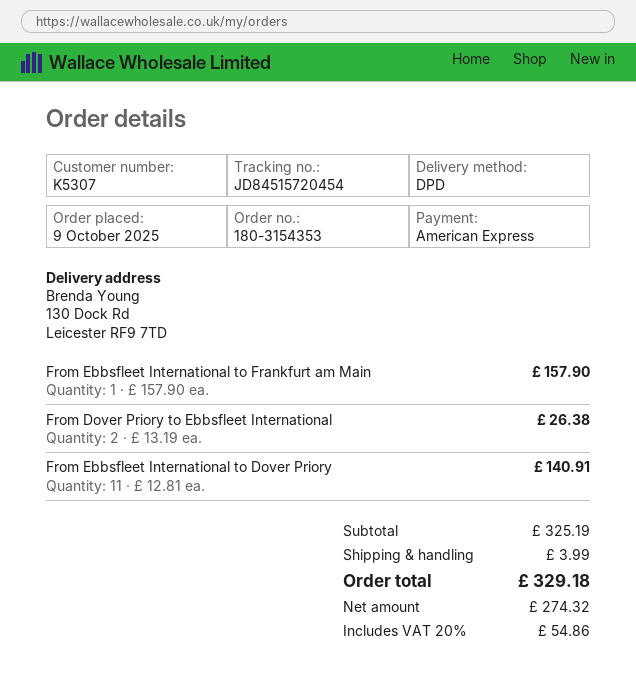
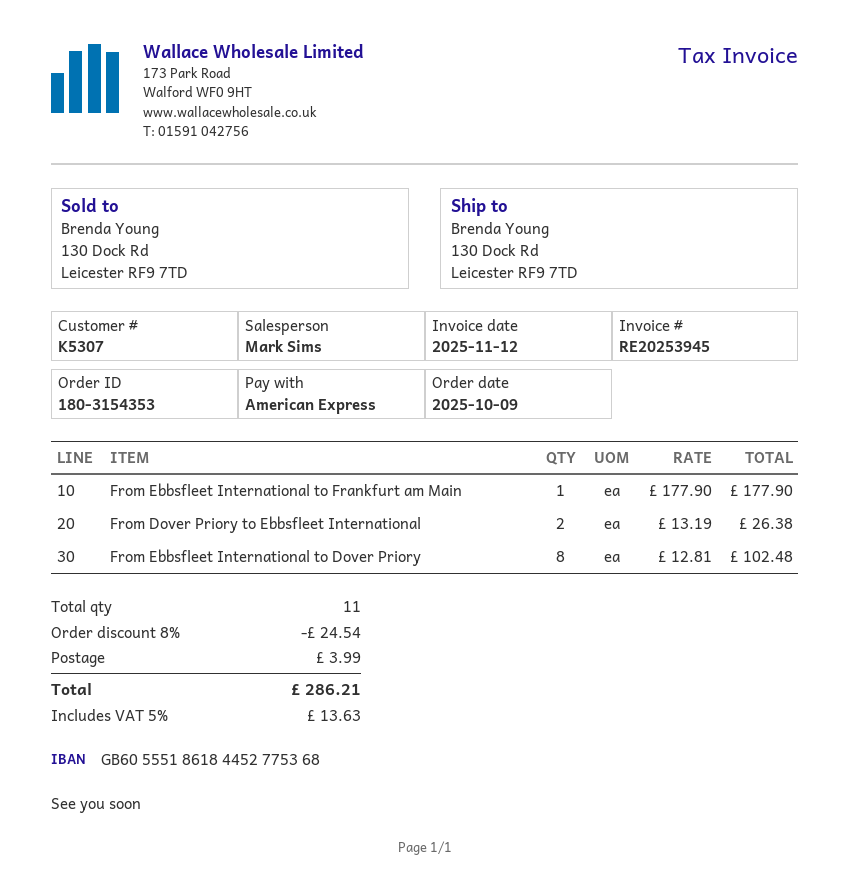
From Ebbsfleet International to Frankfurt am Main: 1 x 157.90 = 157.90 -> 1 x 177.90 = 177.90
From Ebbsfleet International to Dover Priory: 11 x 12.81 = 140.91 -> 8 x 12.81 = 102.48
discount: none -> 8% = 24.54
tax: 20% = 54.86 -> 5% = 13.63
total: 329.18 -> 286.21

